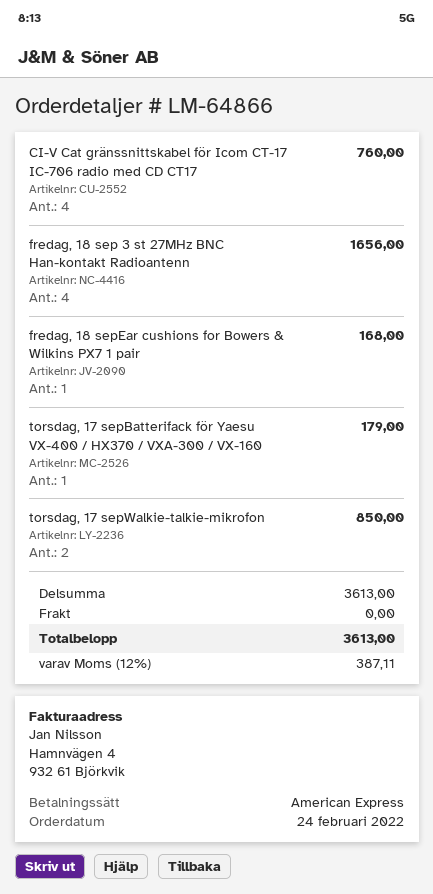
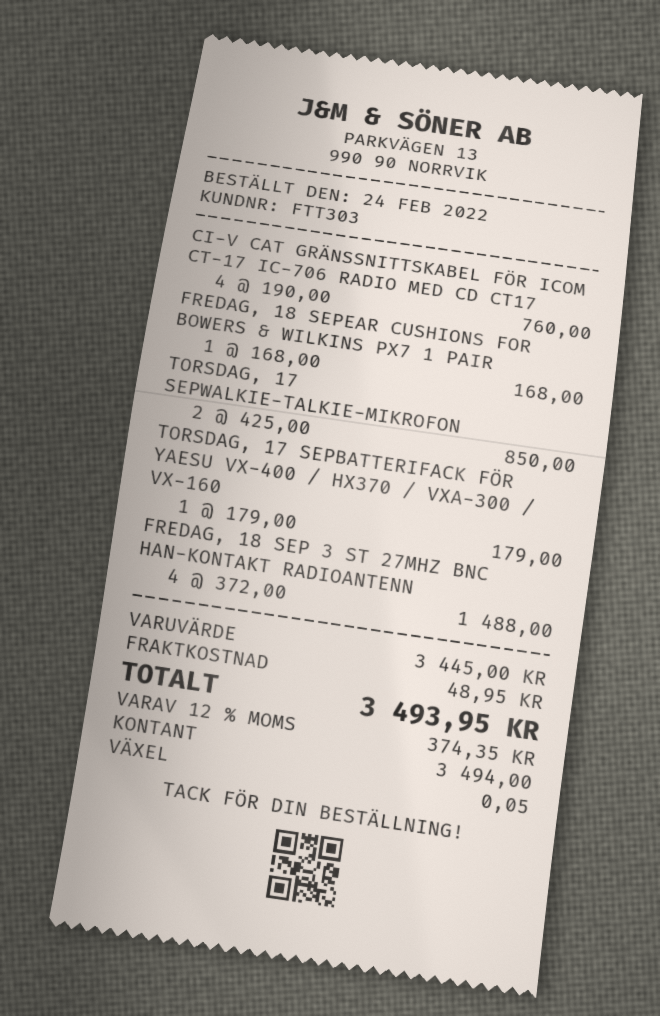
payment method: American Express -> cash
fredag, 18 sep 3 st 27MHz BNC Han-kontakt Radioantenn: 4 for 1656.00 -> 4 for 1488.00
subtotal: 3613.00 -> 3445.00
shipping: 0.00 -> 48.95
tax: 12% = 387.11 -> 12% = 374.35
total: 3613.00 -> 3493.95

